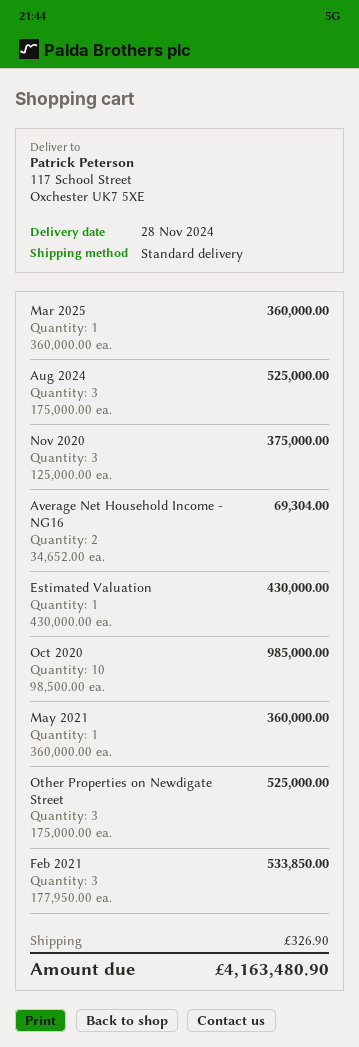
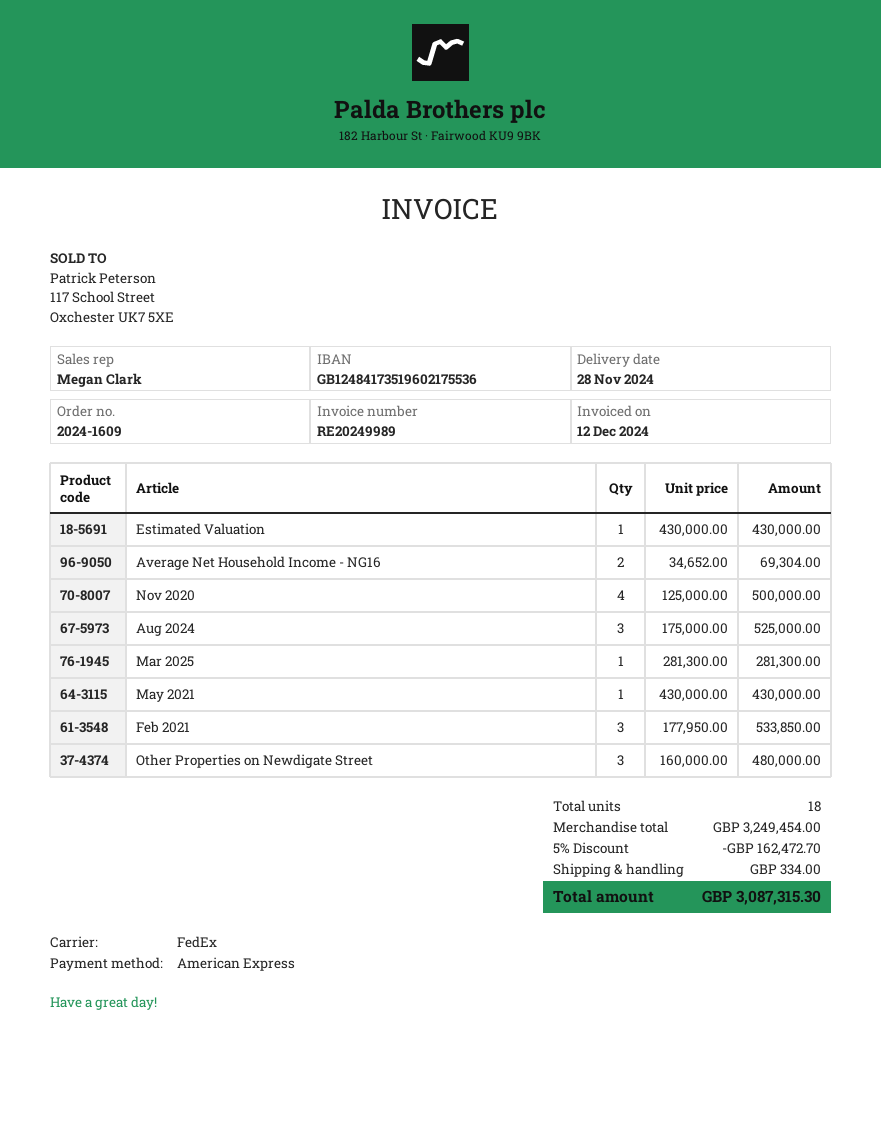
shipping method: standard -> FedEx
Mar 2025: 1 x 360000.00 = 360000.00 -> 1 x 281300.00 = 281300.00
Nov 2020: 3 x 125000.00 = 375000.00 -> 4 x 125000.00 = 500000.00
Oct 2020: 10 x 98500.00 = 985000.00 -> none
May 2021: 1 x 360000.00 = 360000.00 -> 1 x 430000.00 = 430000.00
Other Properties on Newdigate Street: 3 x 175000.00 = 525000.00 -> 3 x 160000.00 = 480000.00
discount: none -> 5% = 162472.70
shipping: 326.90 -> 334.00
total: 4163480.90 -> 3087315.30

